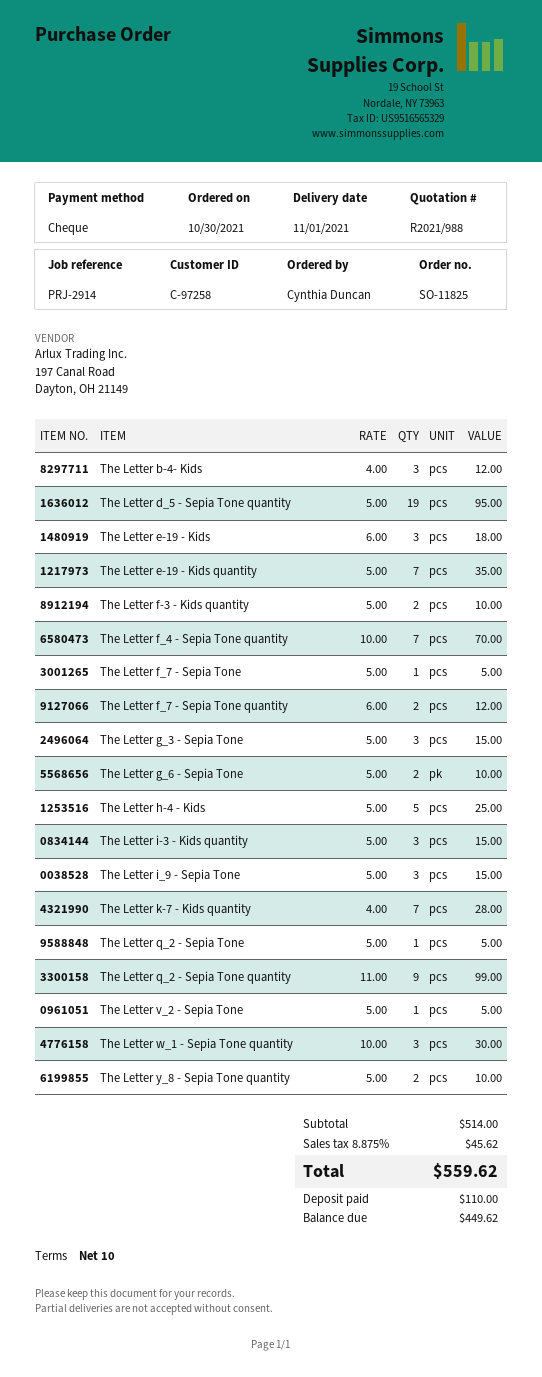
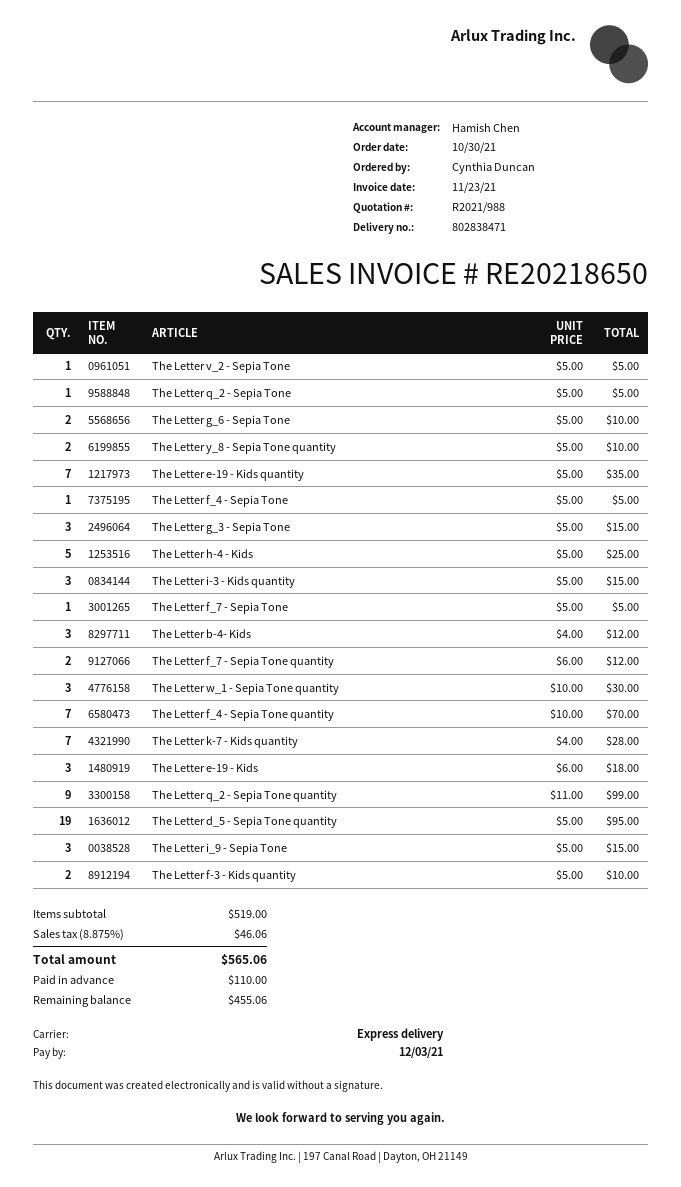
The Letter f_4 - Sepia Tone: none -> 1 x 5.00 = 5.00
subtotal: 514.00 -> 519.00
tax: 8.875% = 45.62 -> 8.875% = 46.06
total: 559.62 -> 565.06
balance: 449.62 -> 455.06

